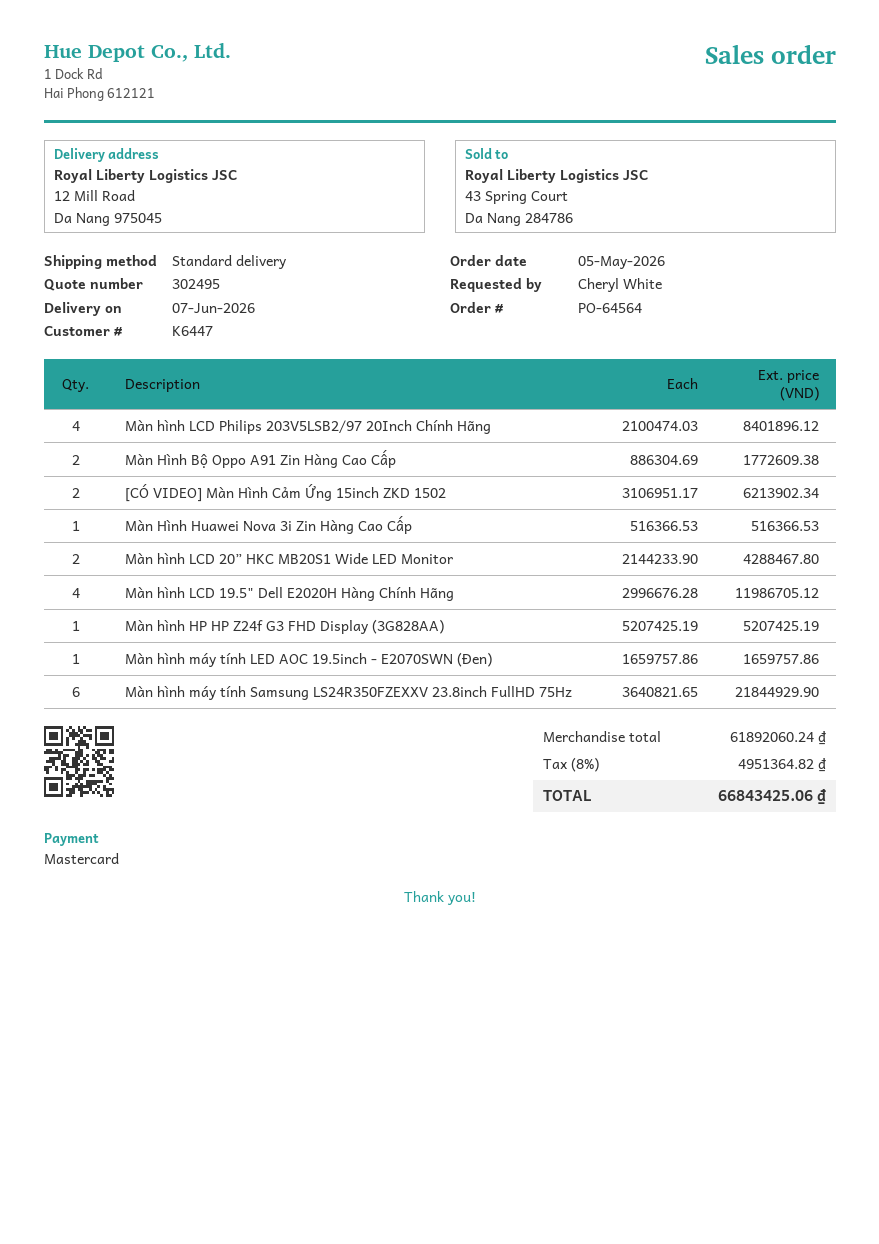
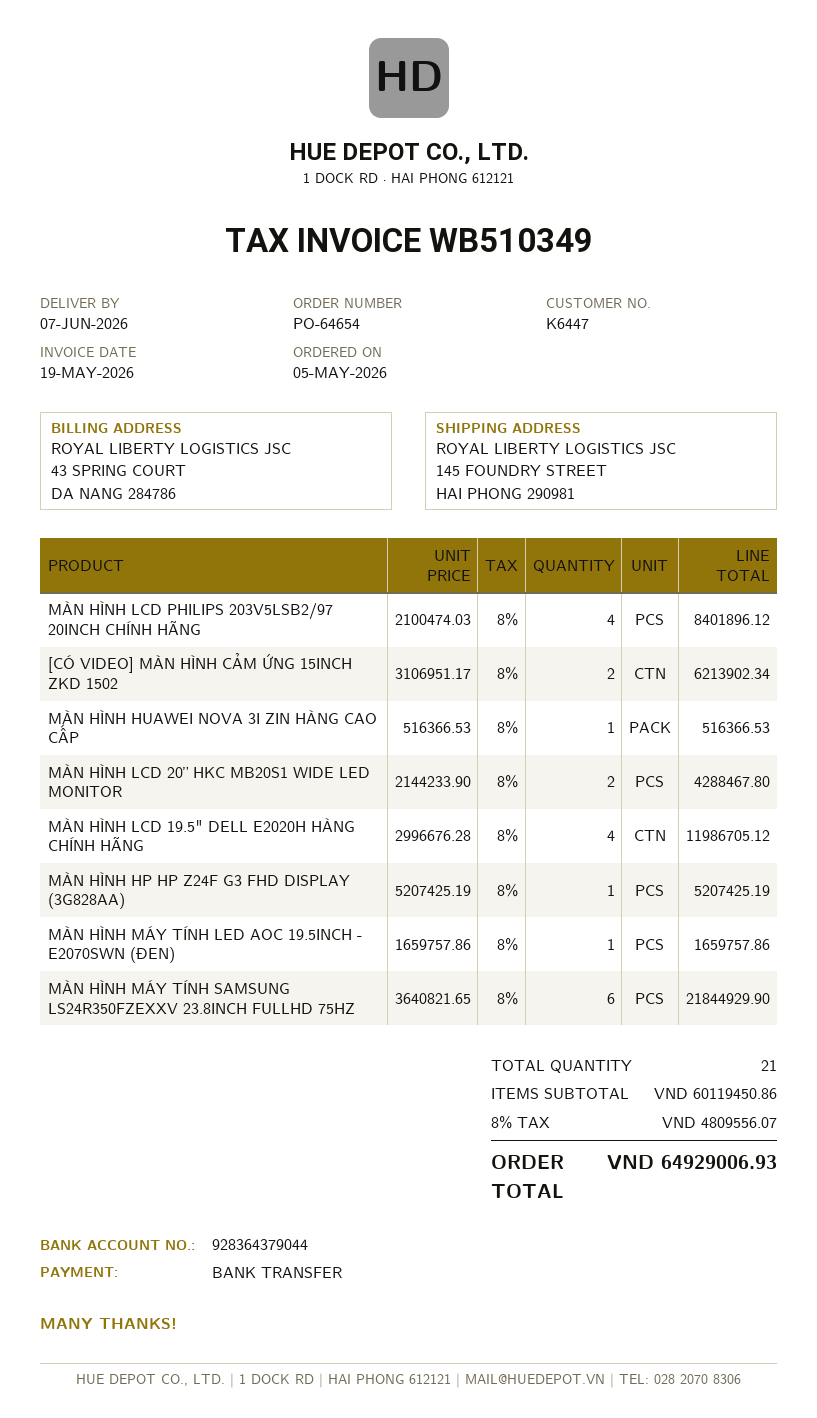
order number: PO-64564 -> PO-64654
payment method: Mastercard -> bank transfer
ship to: 12 Mill Road, Da Nang 975045 -> 145 FOUNDRY STREET, HAI PHONG 290981
Màn Hình Bộ Oppo A91 Zin Hàng Cao Cấp: 2 x 886304.69 = 1772609.38 -> none
subtotal: 61892060.24 -> 60119450.86
tax: 8% = 4951364.82 -> 8% = 4809556.07
total: 66843425.06 -> 64929006.93

